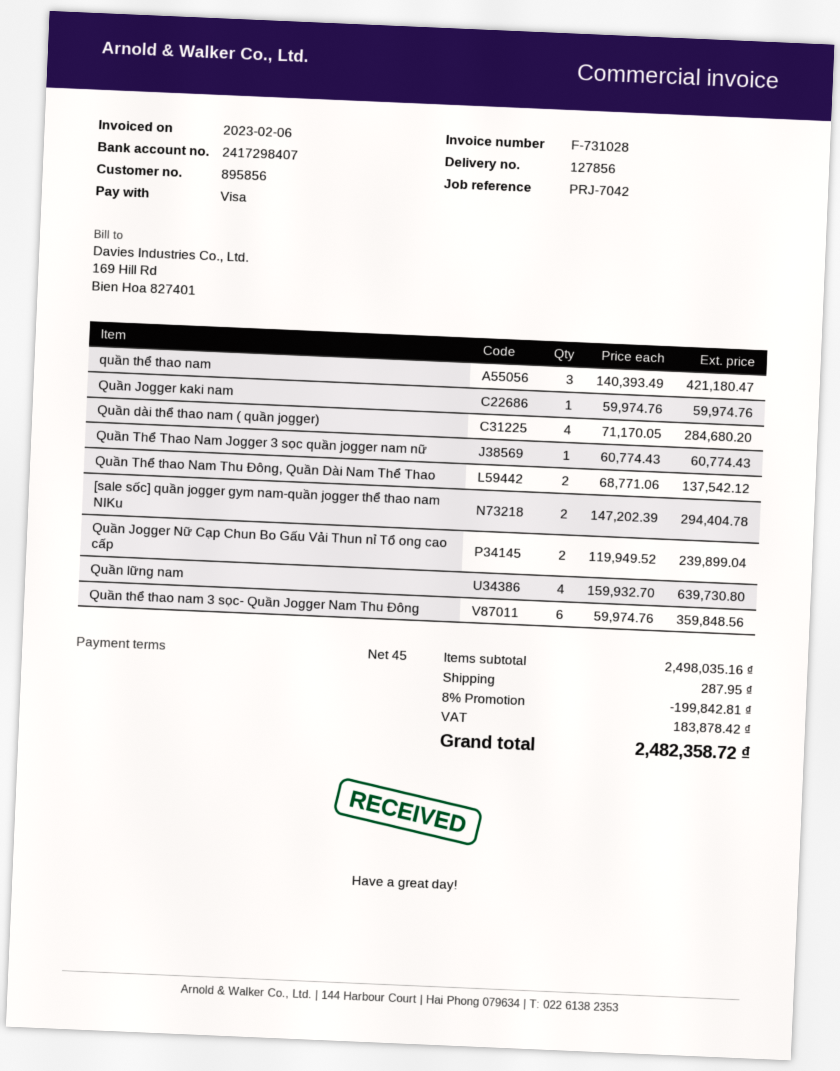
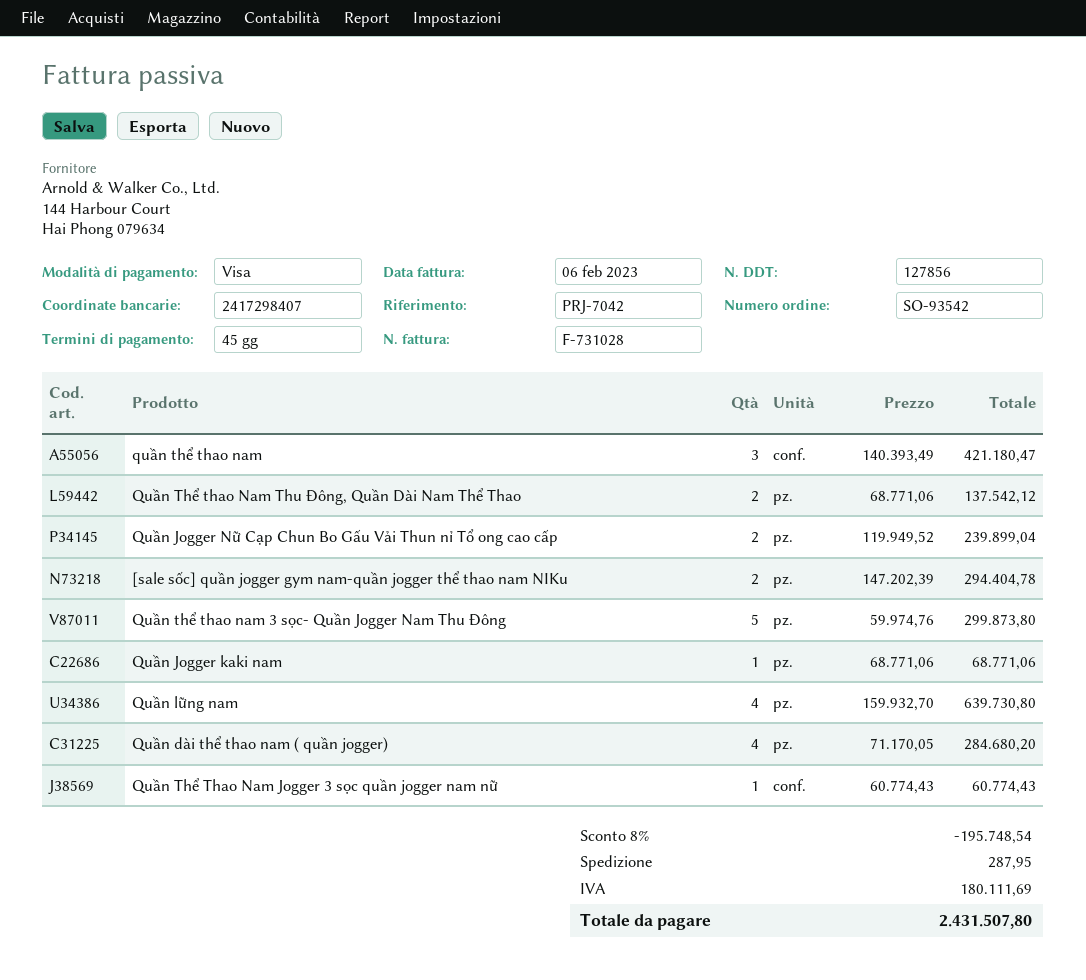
Quần Jogger kaki nam: 1 x 59974.76 = 59974.76 -> 1 x 68771.06 = 68771.06
Quần thể thao nam 3 sọc- Quần Jogger Nam Thu Đông: 6 x 59974.76 = 359848.56 -> 5 x 59974.76 = 299873.80
discount: 8% = 199842.81 -> 8% = 195748.54
tax: 183878.42 -> 180111.69
total: 2482358.72 -> 2431507.80

